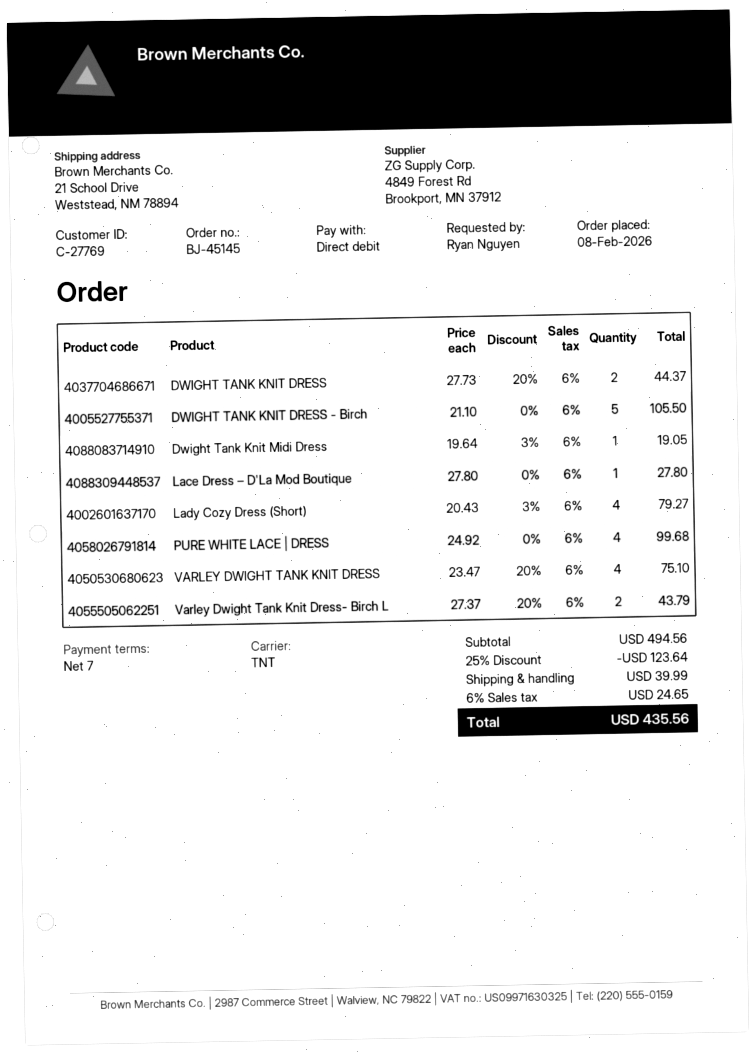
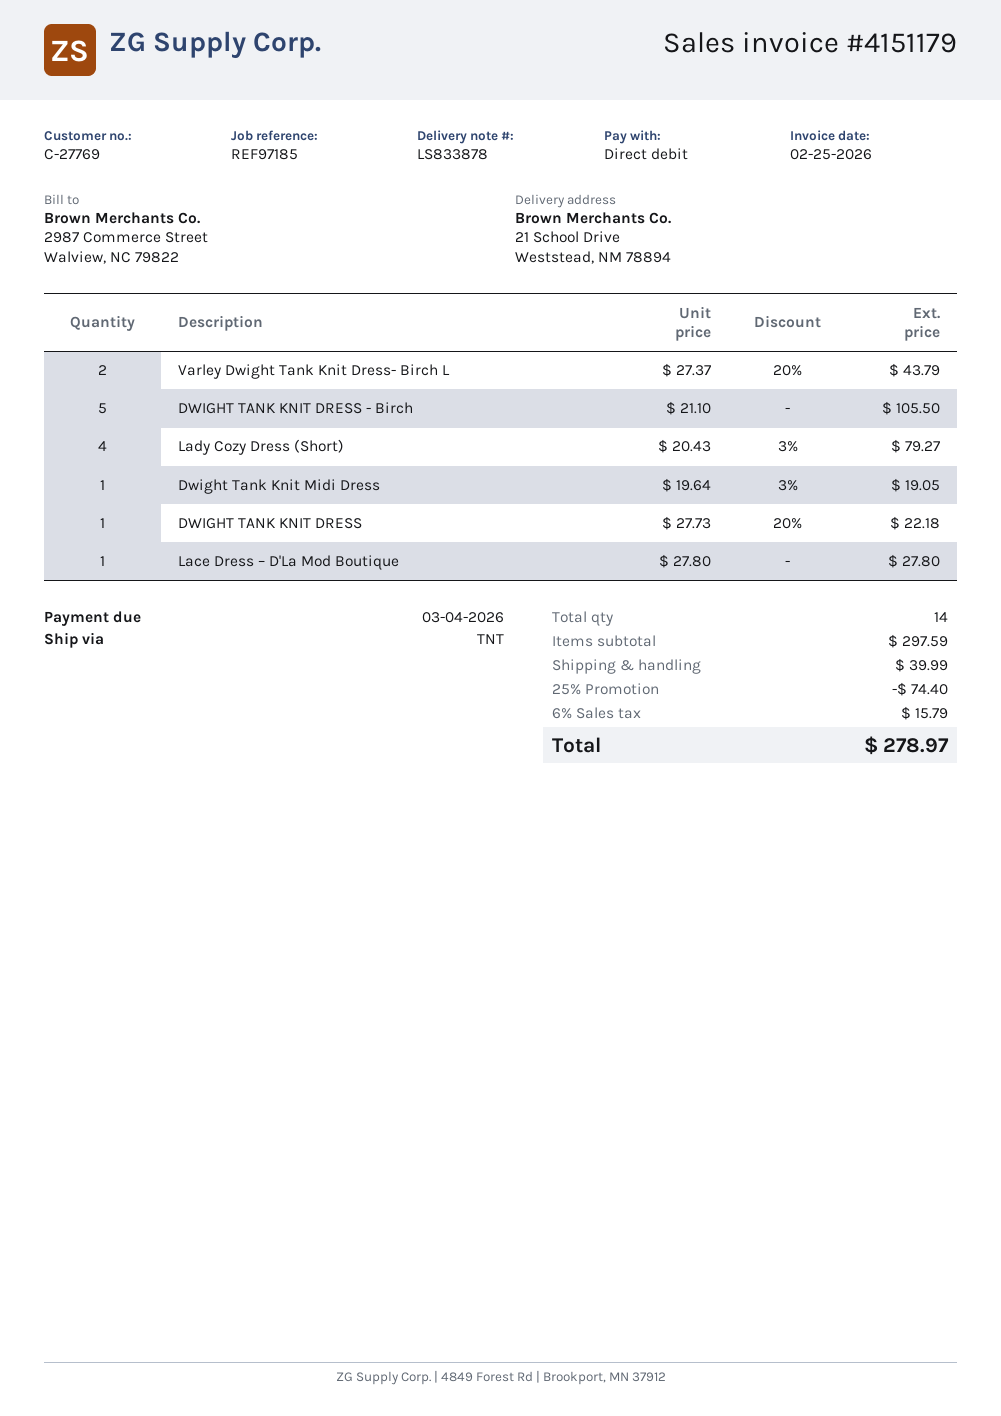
DWIGHT TANK KNIT DRESS: 2 x 27.73 - 20% = 44.37 -> 1 x 27.73 - 20% = 22.18
PURE WHITE LACE | DRESS: 4 x 24.92 = 99.68 -> none
VARLEY DWIGHT TANK KNIT DRESS: 4 x 23.47 - 20% = 75.10 -> none
subtotal: 494.56 -> 297.59
discount: 25% = 123.64 -> 25% = 74.40
tax: 6% = 24.65 -> 6% = 15.79
total: 435.56 -> 278.97

